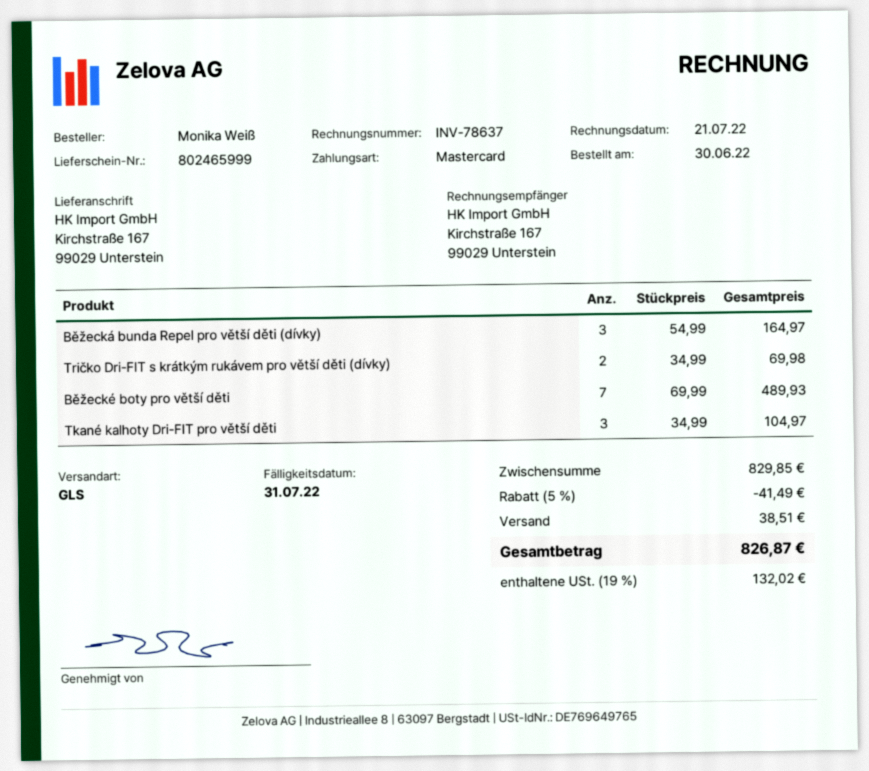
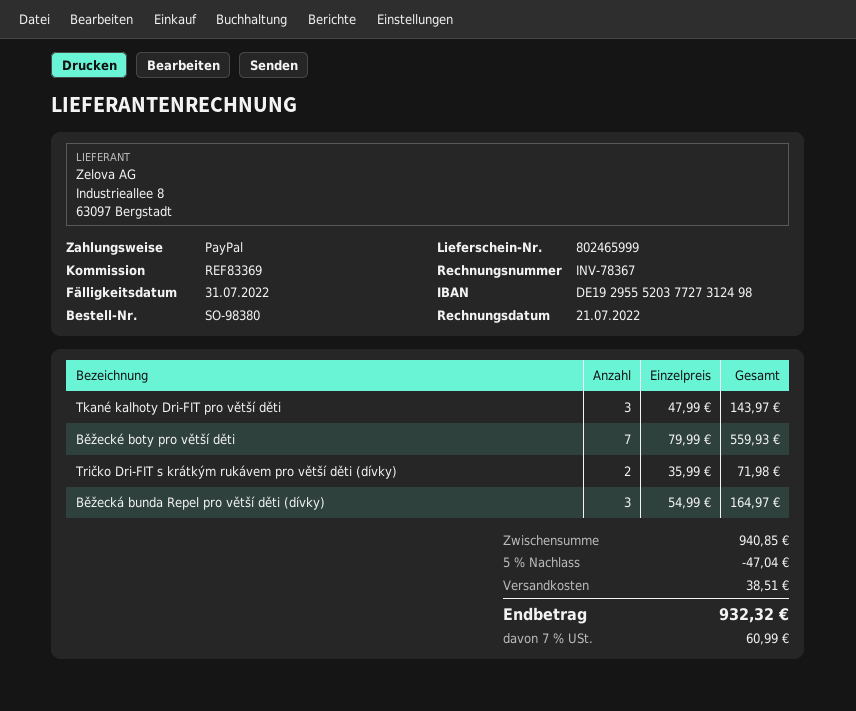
invoice number: INV-78637 -> INV-78367
payment method: Mastercard -> PayPal
Tričko Dri-FIT s krátkým rukávem pro větší děti (dívky): 2 x 34.99 = 69.98 -> 2 x 35.99 = 71.98
Běžecké boty pro větší děti: 7 x 69.99 = 489.93 -> 7 x 79.99 = 559.93
Tkané kalhoty Dri-FIT pro větší děti: 3 x 34.99 = 104.97 -> 3 x 47.99 = 143.97
subtotal: 829.85 -> 940.85
discount: 5% = 41.49 -> 5% = 47.04
tax: 19% = 132.02 -> 7% = 60.99
total: 826.87 -> 932.32

